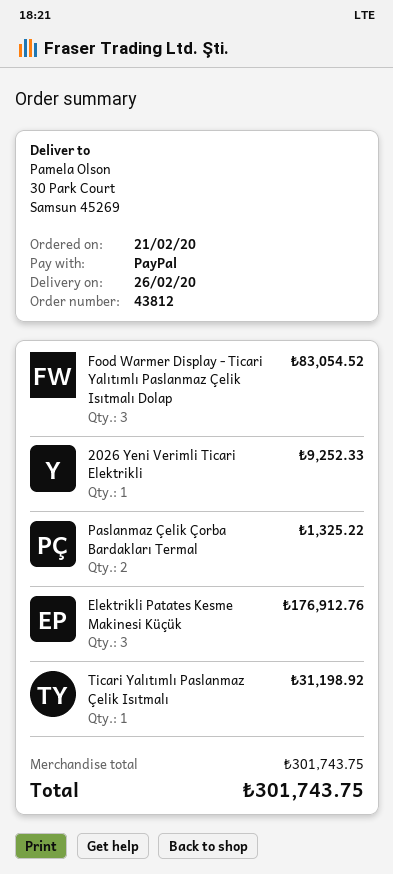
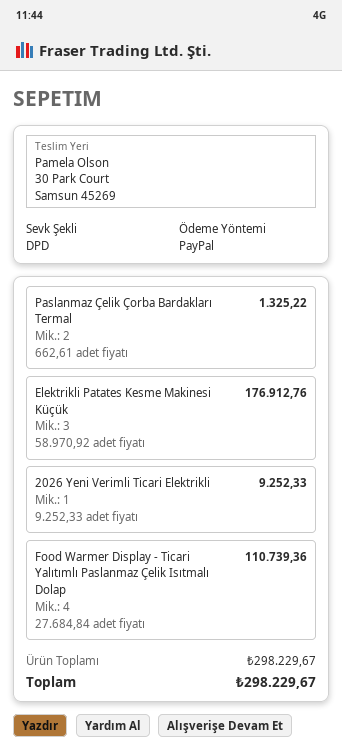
Food Warmer Display - Ticari Yalıtımlı Paslanmaz Çelik Isıtmalı Dolap: 3 for 83054.52 -> 4 for 110739.36
Ticari Yalıtımlı Paslanmaz Çelik Isıtmalı: 1 for 31198.92 -> none
subtotal: 301743.75 -> 298229.67
total: 301743.75 -> 298229.67

